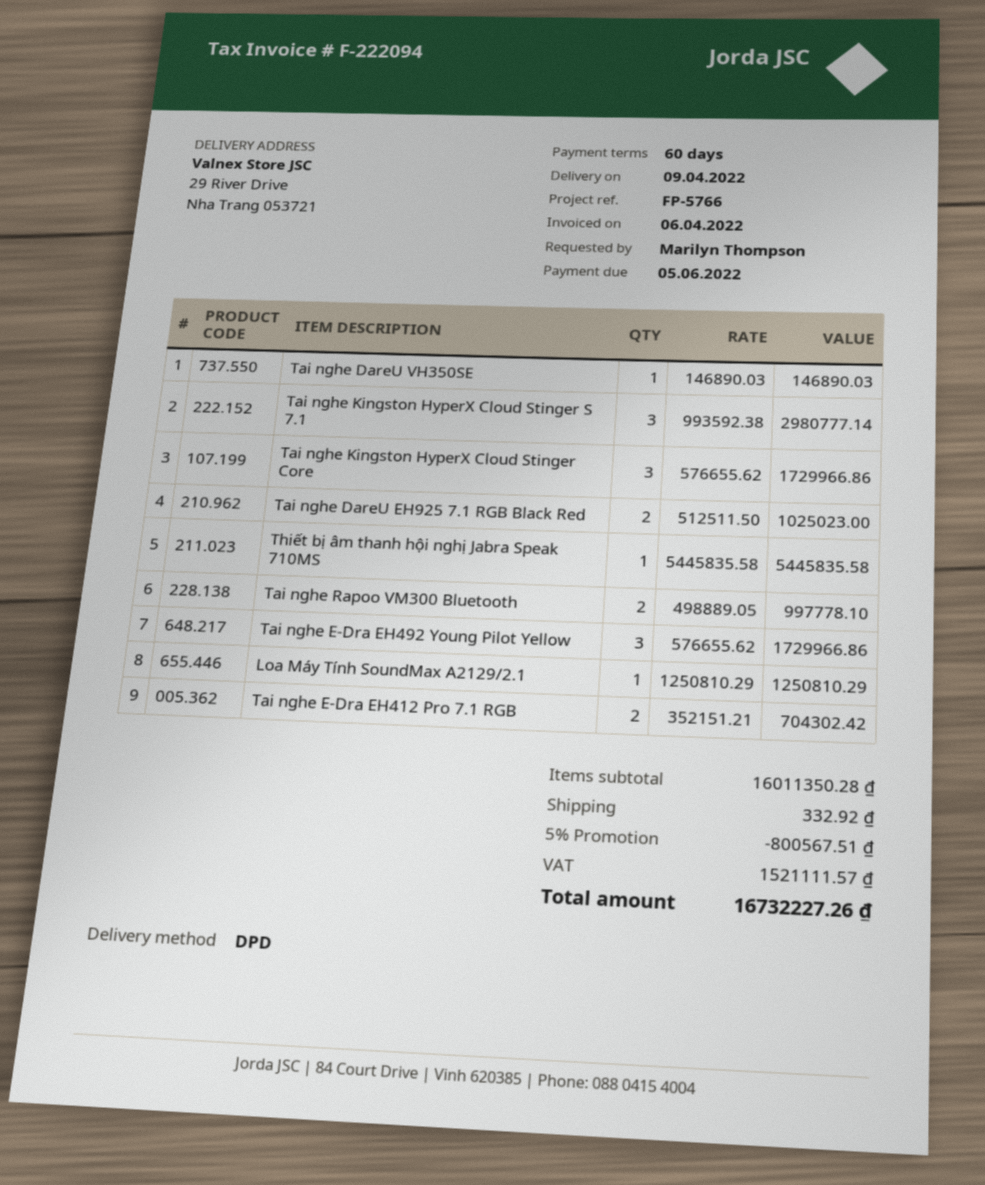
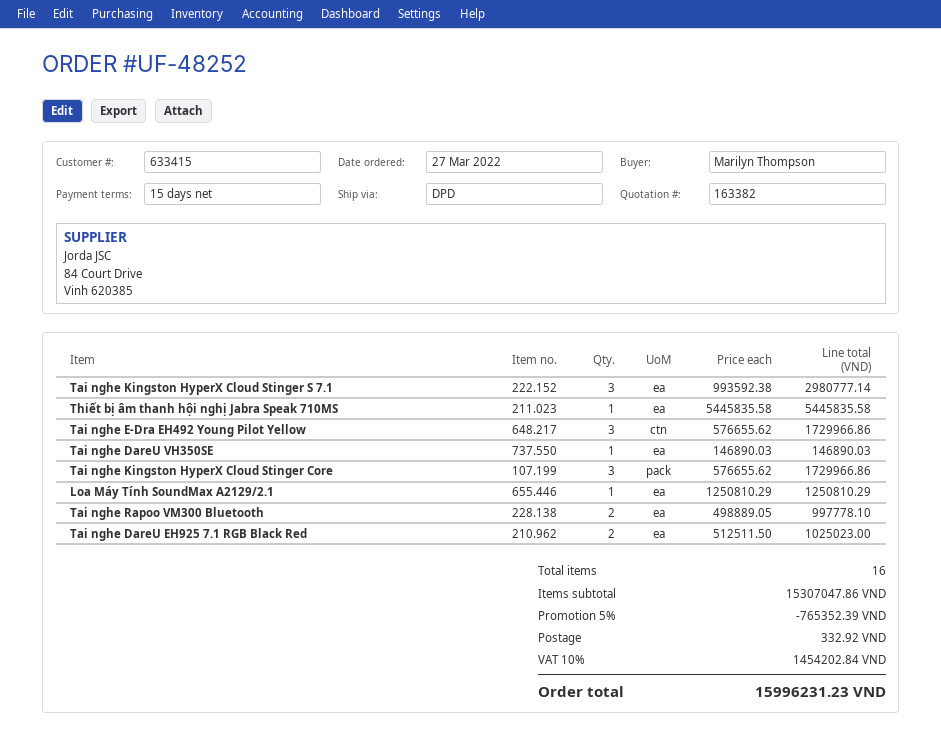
payment terms: 60 days -> 15 days
Tai nghe E-Dra EH412 Pro 7.1 RGB: 2 x 352151.21 = 704302.42 -> none
subtotal: 16011350.28 -> 15307047.86
discount: 5% = 800567.51 -> 5% = 765352.39
tax: 1521111.57 -> 1454202.84
total: 16732227.26 -> 15996231.23

